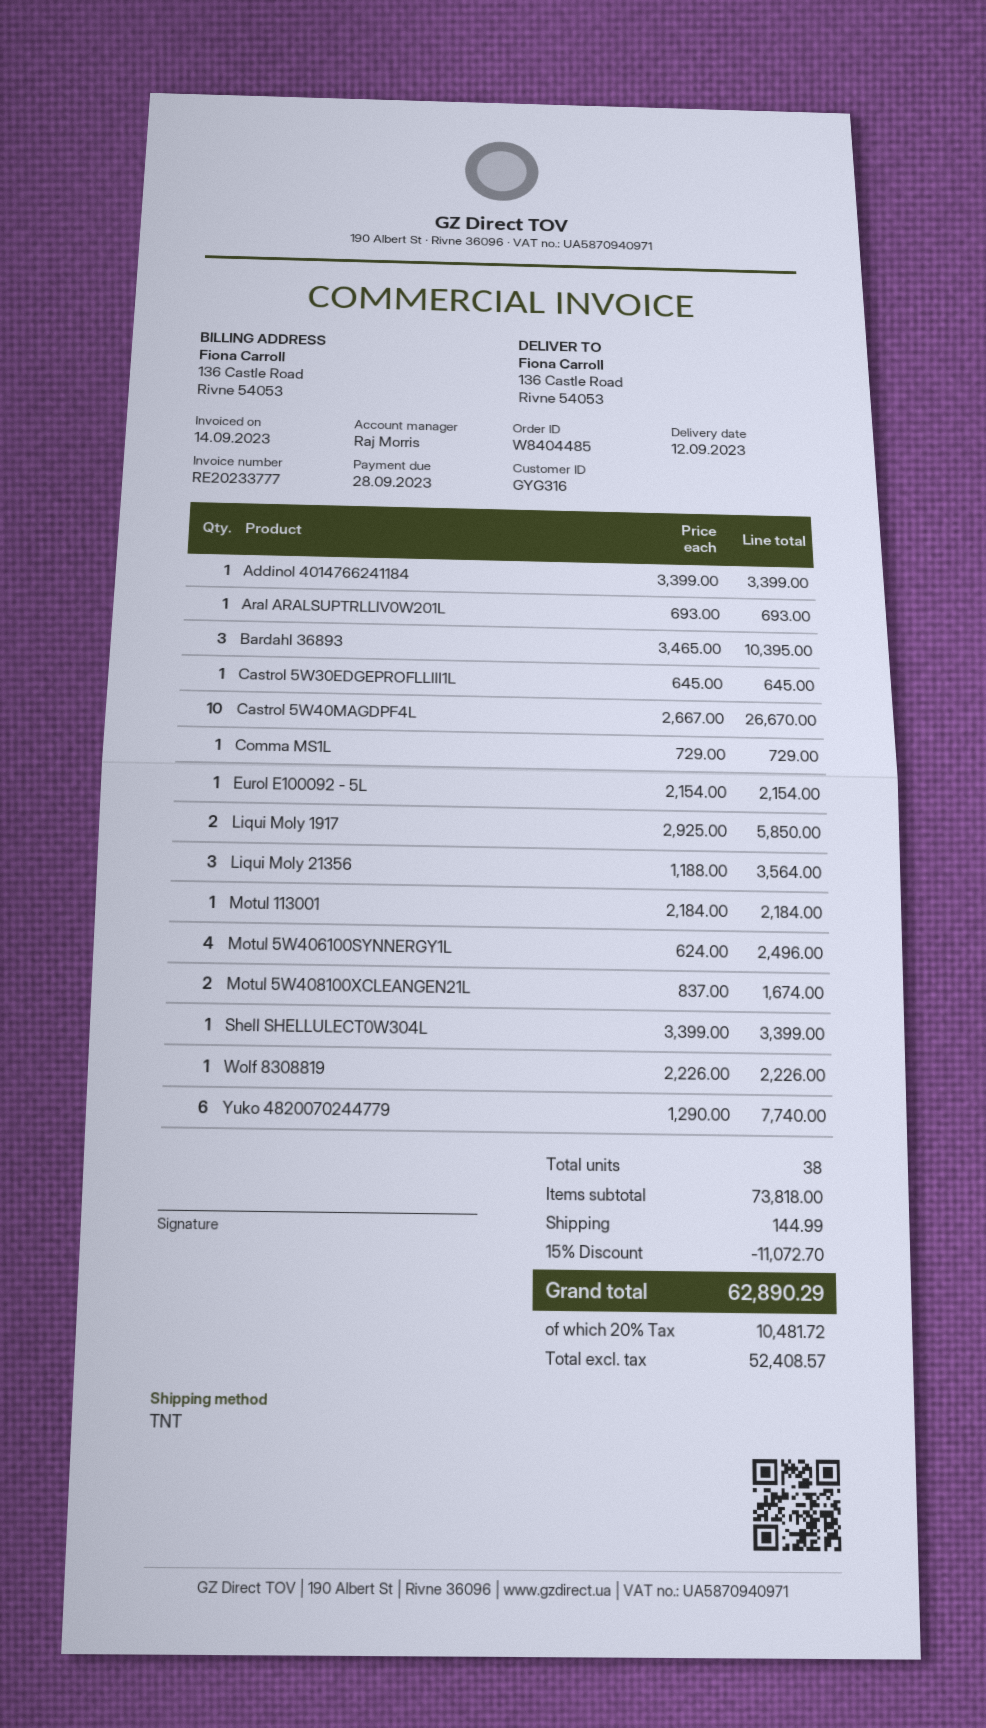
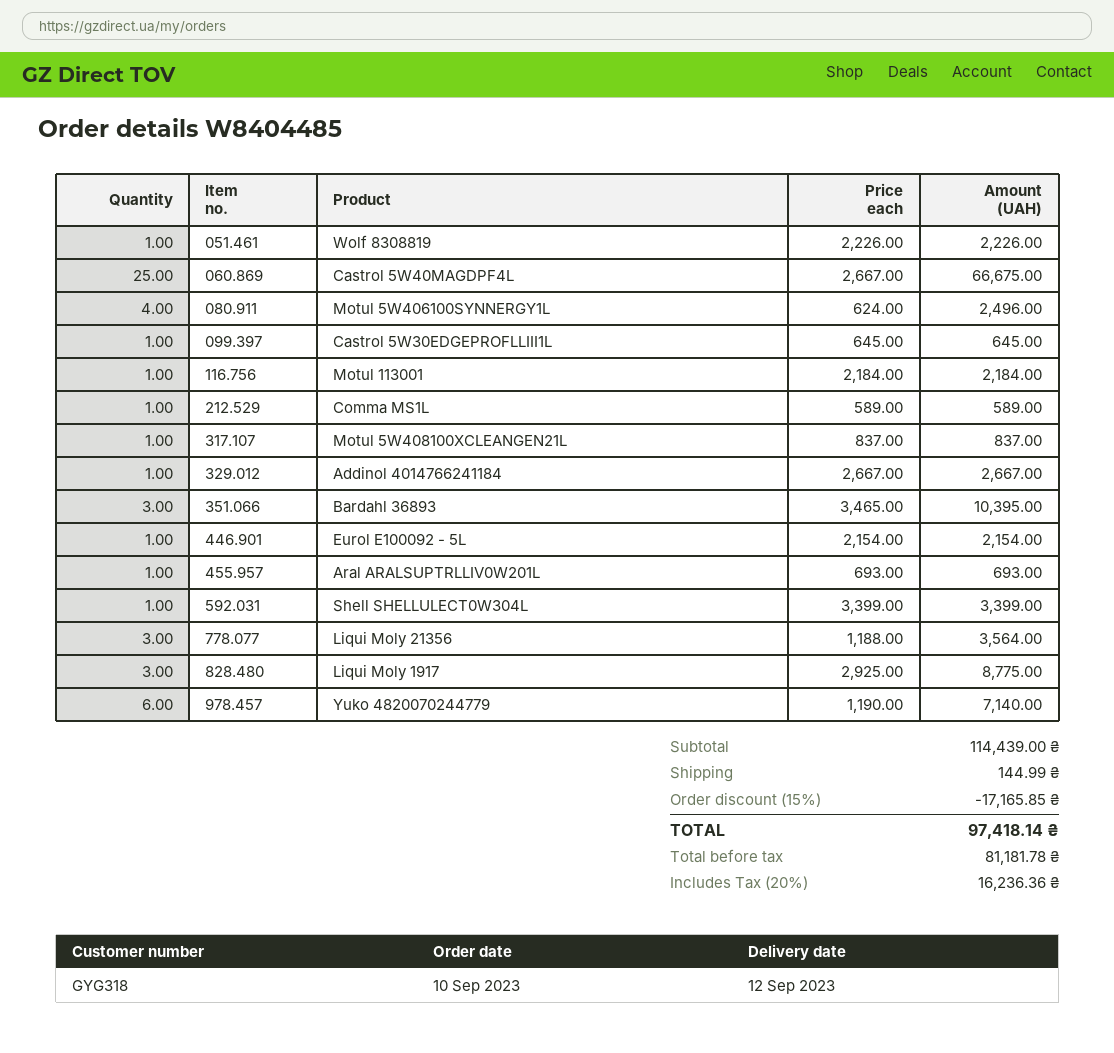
customer number: GYG316 -> GYG318
Addinol 4014766241184: 1 x 3399.00 = 3399.00 -> 1 x 2667.00 = 2667.00
Castrol 5W40MAGDPF4L: 10 x 2667.00 = 26670.00 -> 25 x 2667.00 = 66675.00
Comma MS1L: 1 x 729.00 = 729.00 -> 1 x 589.00 = 589.00
Liqui Moly 1917: 2 x 2925.00 = 5850.00 -> 3 x 2925.00 = 8775.00
Motul 5W408100XCLEANGEN21L: 2 x 837.00 = 1674.00 -> 1 x 837.00 = 837.00
Yuko 4820070244779: 6 x 1290.00 = 7740.00 -> 6 x 1190.00 = 7140.00
subtotal: 73818.00 -> 114439.00
discount: 15% = 11072.70 -> 15% = 17165.85
net: 52408.57 -> 81181.78
tax: 20% = 10481.72 -> 20% = 16236.36
total: 62890.29 -> 97418.14

